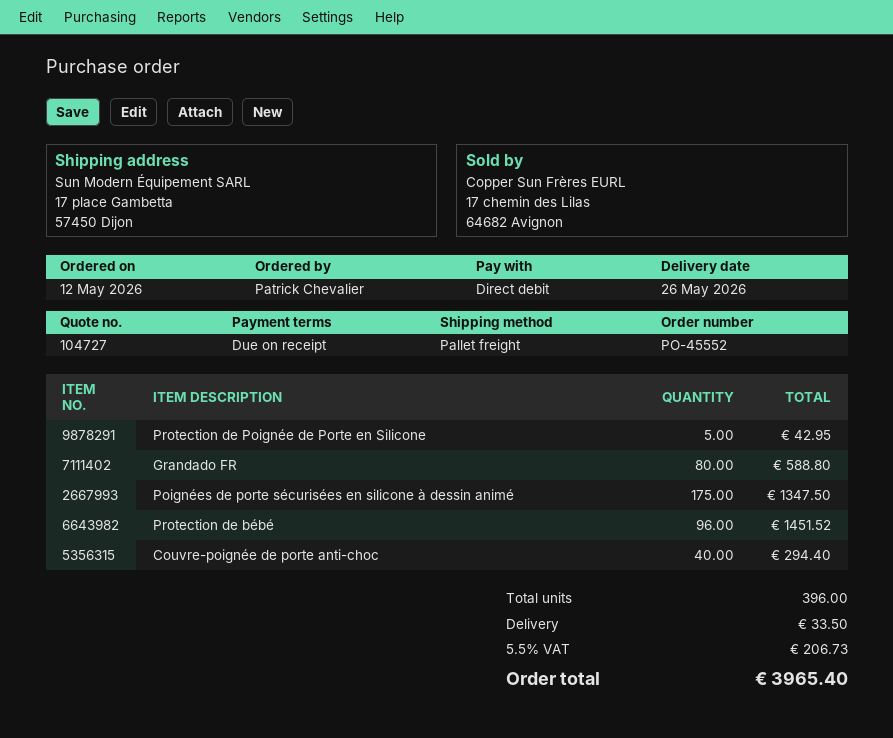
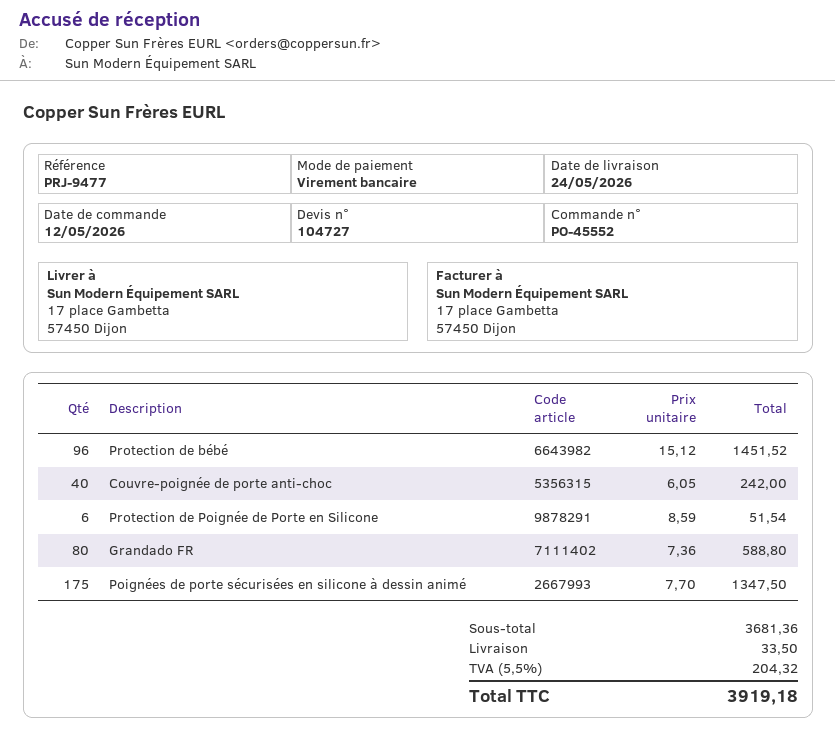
delivery date: 2026-05-26 -> 2026-05-24
payment method: direct debit -> bank transfer
Protection de Poignée de Porte en Silicone: 5 for 42.95 -> 6 for 51.54
Couvre-poignée de porte anti-choc: 40 for 294.40 -> 40 for 242.00
tax: 5.5% = 206.73 -> 5.5% = 204.32
total: 3965.40 -> 3919.18

